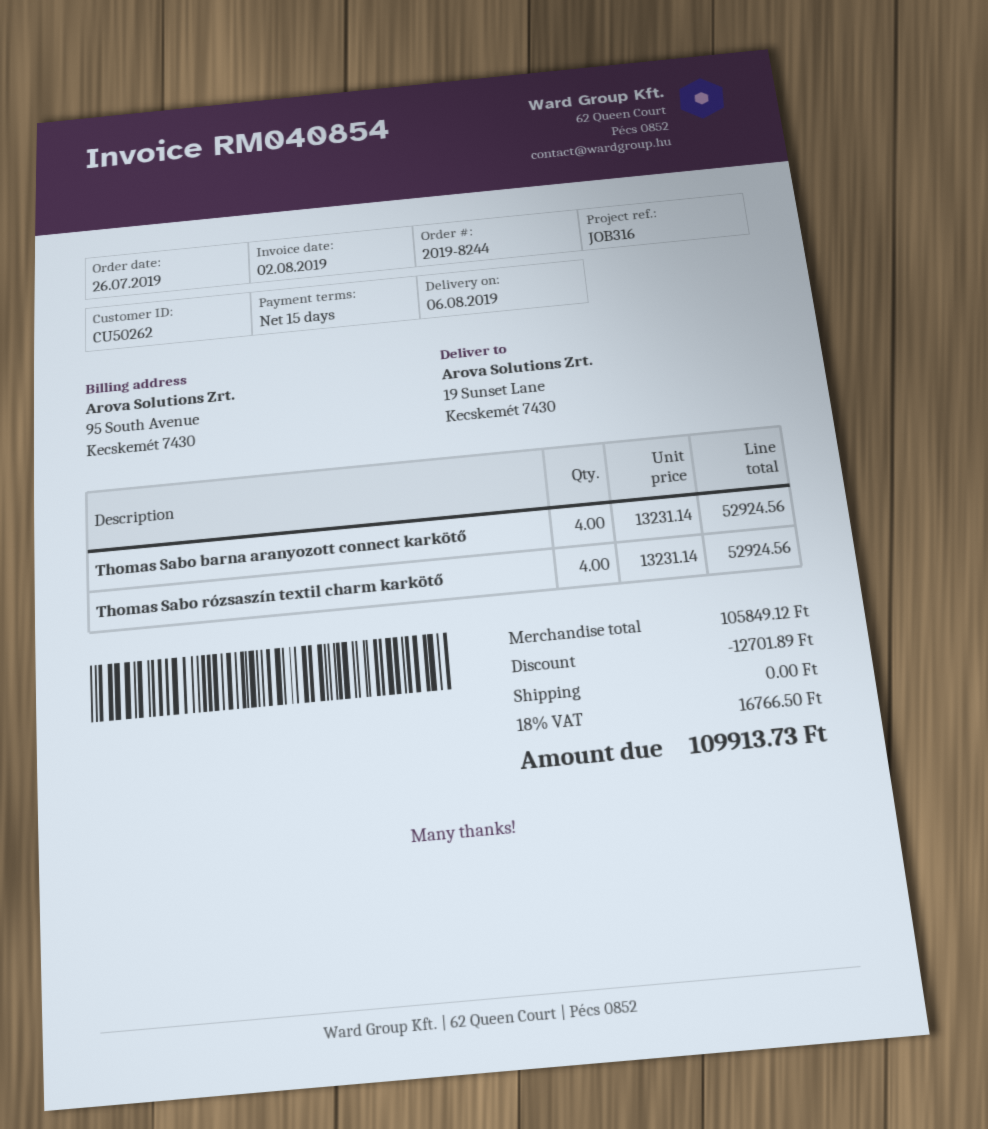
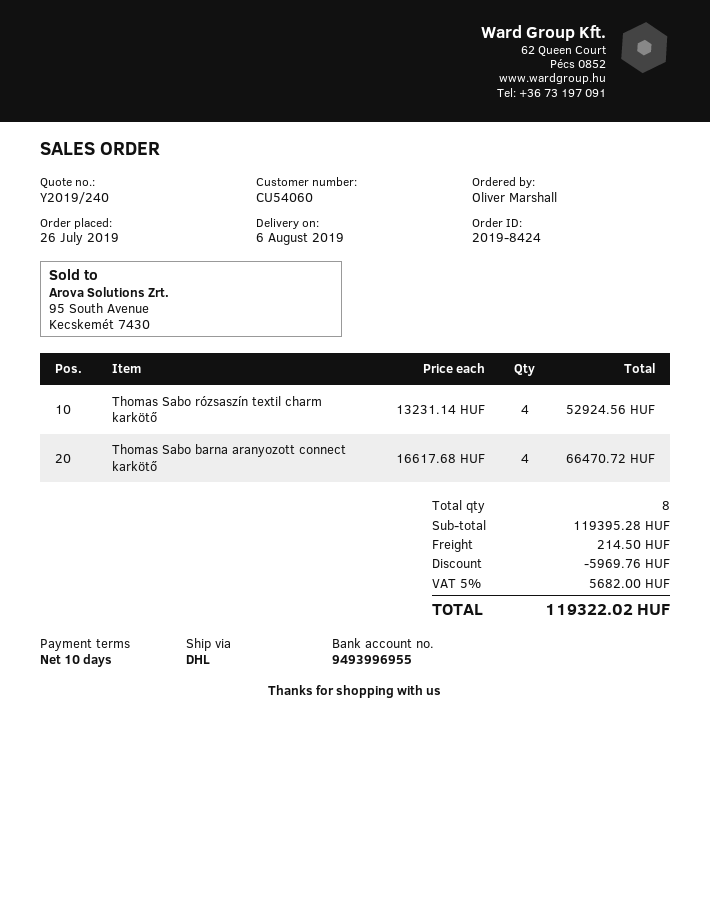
order number: 2019-8244 -> 2019-8424
payment terms: 15 days -> 10 days
customer number: CU50262 -> CU54060
Thomas Sabo barna aranyozott connect karkötő: 4 x 13231.14 = 52924.56 -> 4 x 16617.68 = 66470.72
subtotal: 105849.12 -> 119395.28
discount: 12701.89 -> 5969.76
shipping: 0.00 -> 214.50
tax: 18% = 16766.50 -> 5% = 5682.00
total: 109913.73 -> 119322.02

